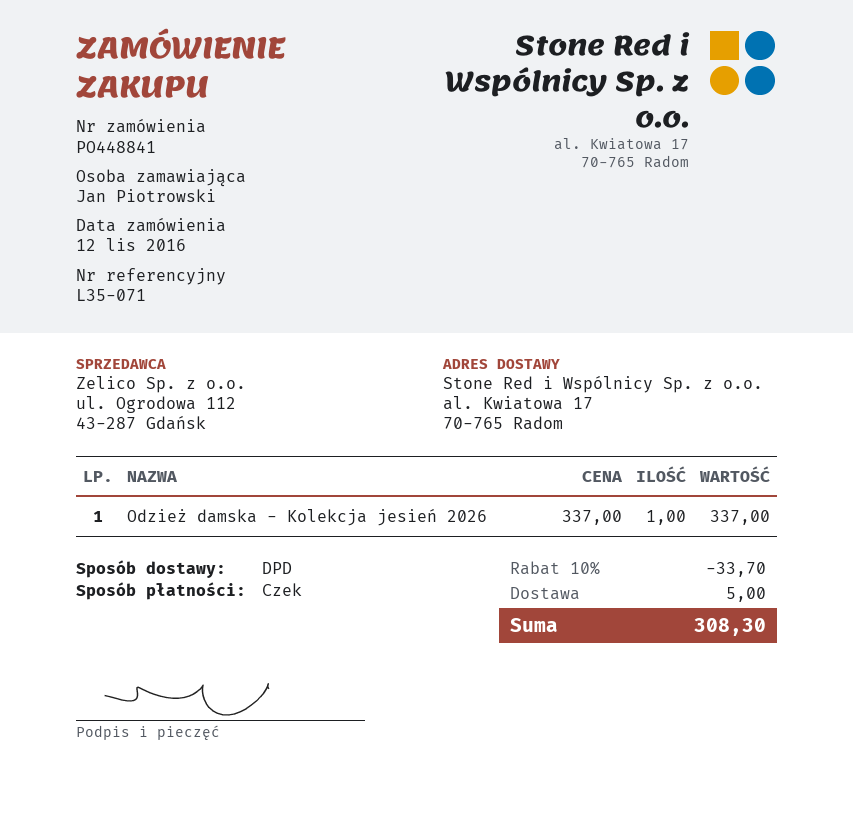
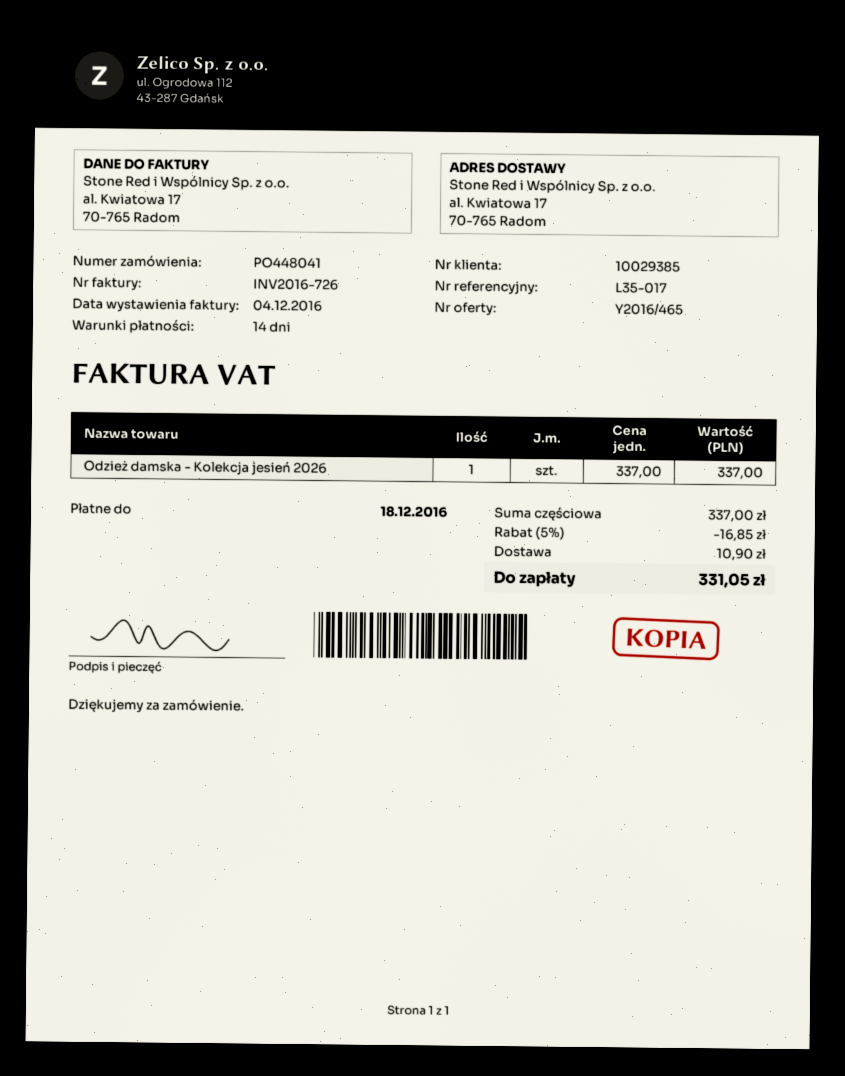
order number: PO448841 -> PO448041
reference: L35-071 -> L35-017
discount: 10% = 33.70 -> 5% = 16.85
shipping: 5.00 -> 10.90
total: 308.30 -> 331.05

